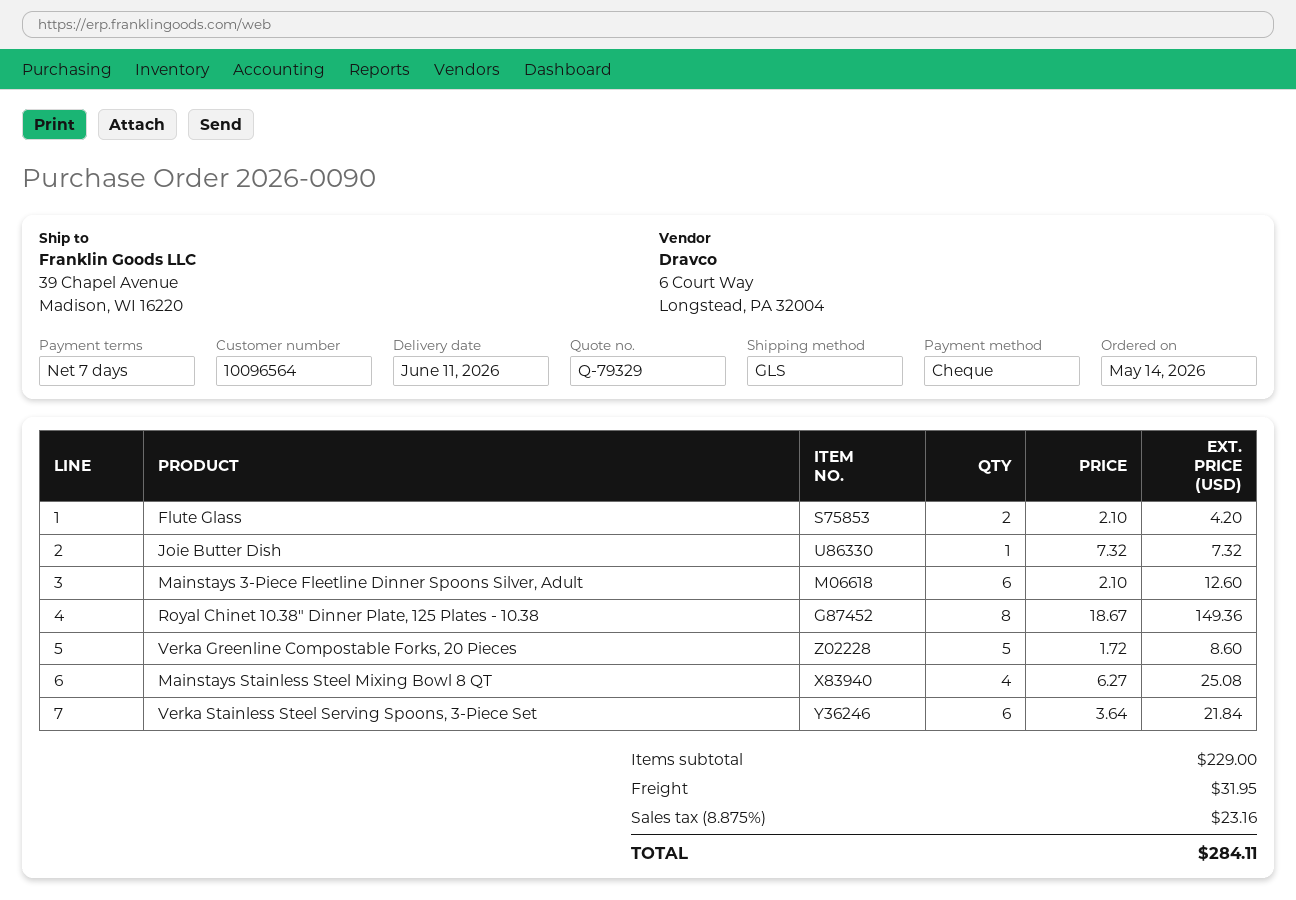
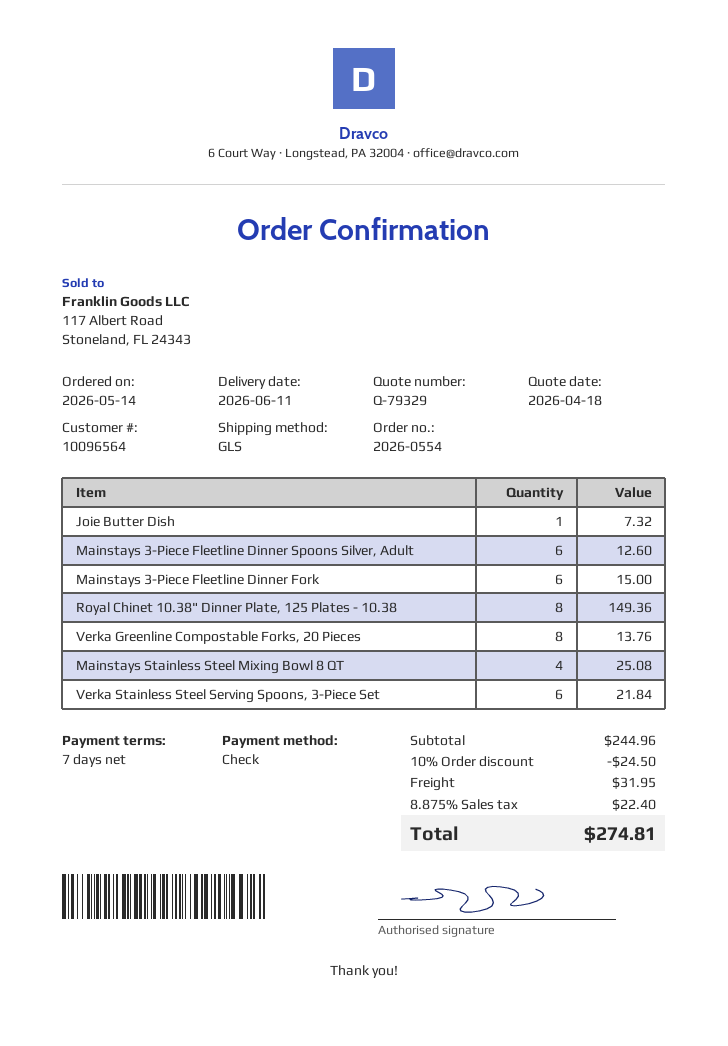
order number: 2026-0090 -> 2026-0554
Flute Glass: 2 for 4.20 -> none
Verka Greenline Compostable Forks, 20 Pieces: 5 for 8.60 -> 8 for 13.76
Mainstays 3-Piece Fleetline Dinner Fork: none -> 6 for 15.00
subtotal: 229.00 -> 244.96
discount: none -> 10% = 24.50
tax: 8.875% = 23.16 -> 8.875% = 22.40
total: 284.11 -> 274.81

